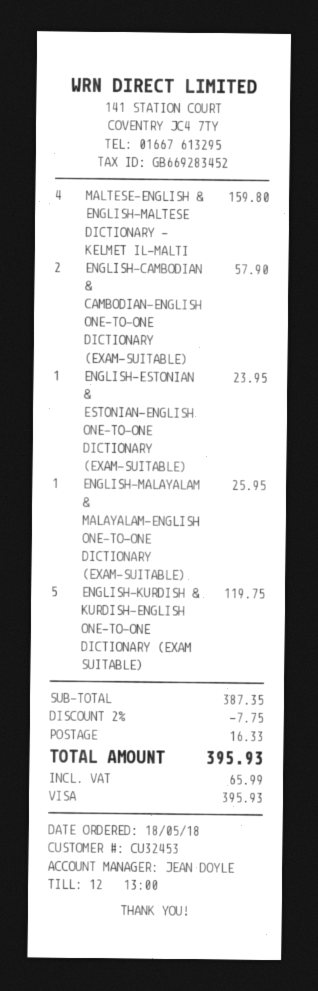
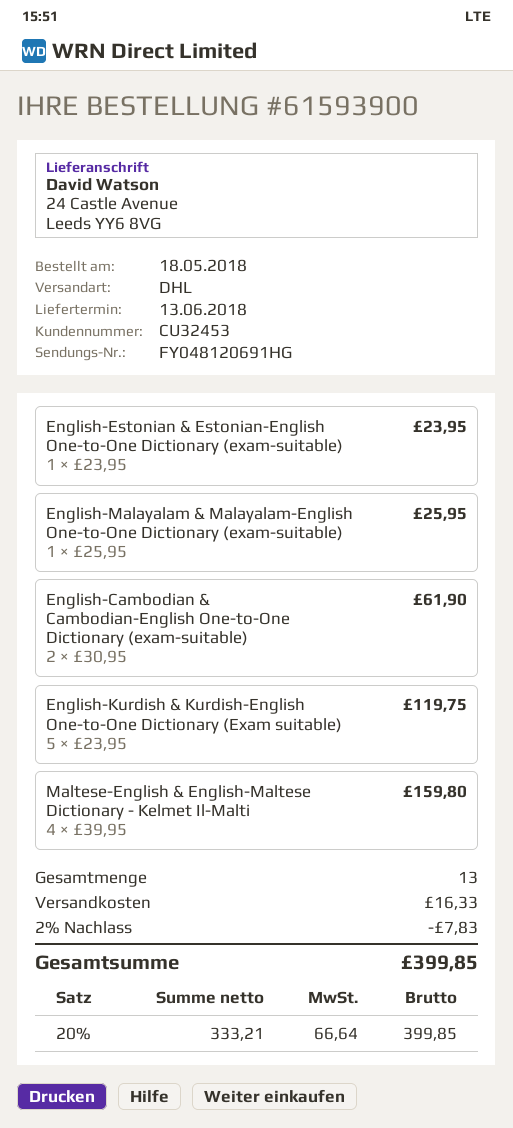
ENGLISH-CAMBODIAN & CAMBODIAN-ENGLISH ONE-TO-ONE DICTIONARY (EXAM-SUITABLE): 2 for 57.90 -> 2 for 61.90
discount: 2% = 7.75 -> 2% = 7.83
tax: 65.99 -> 66.64
total: 395.93 -> 399.85

